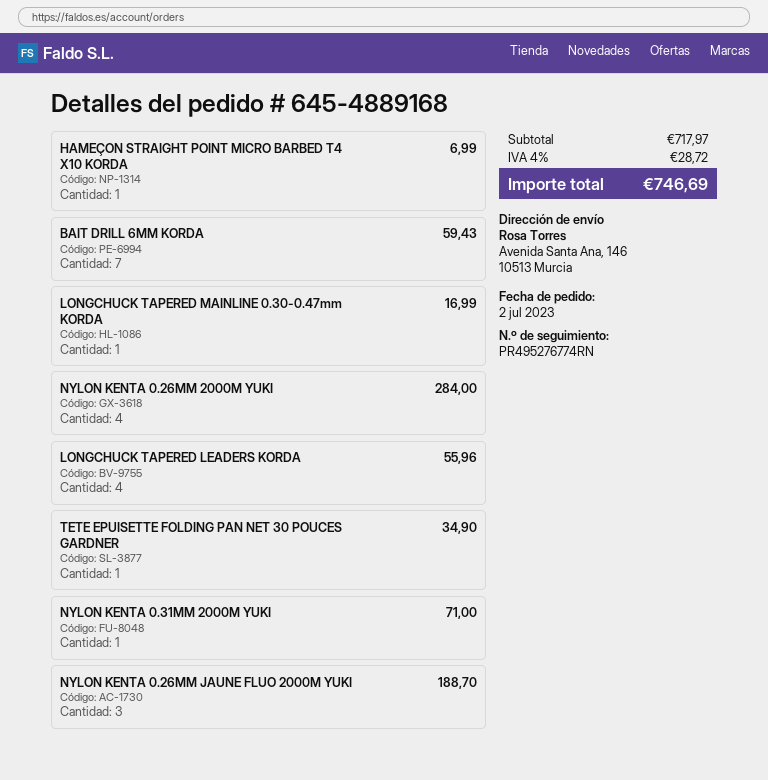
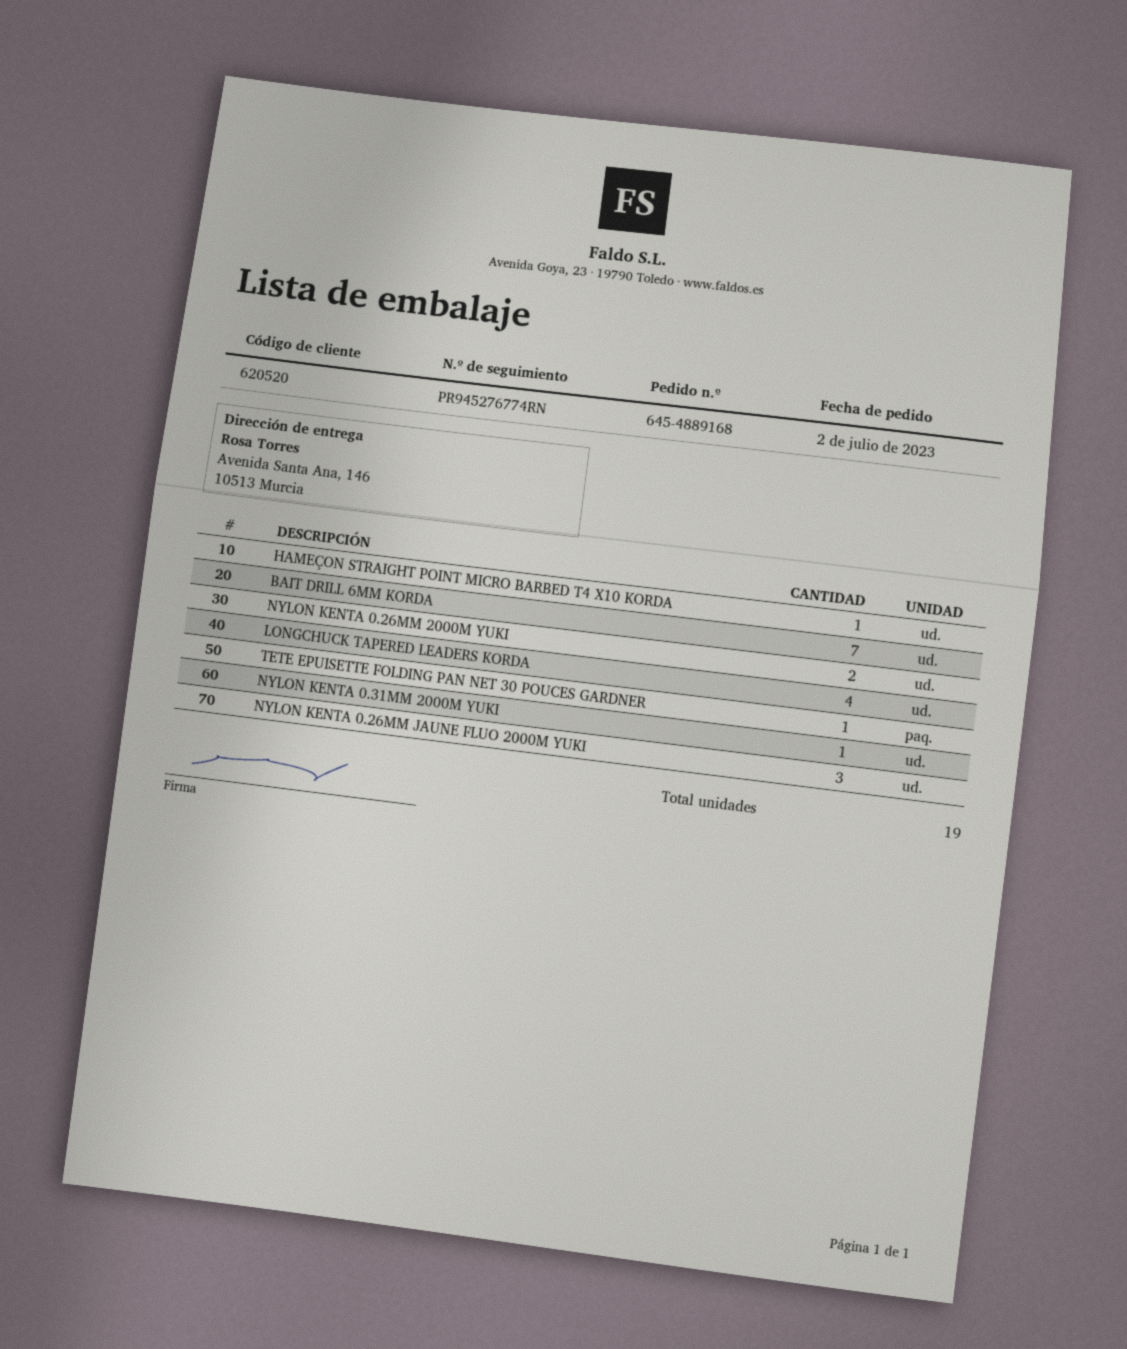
tracking number: PR495276774RN -> PR945276774RN
LONGCHUCK TAPERED MAINLINE 0.30-0.47mm KORDA: 1 -> none
NYLON KENTA 0.26MM 2000M YUKI: 4 -> 2

